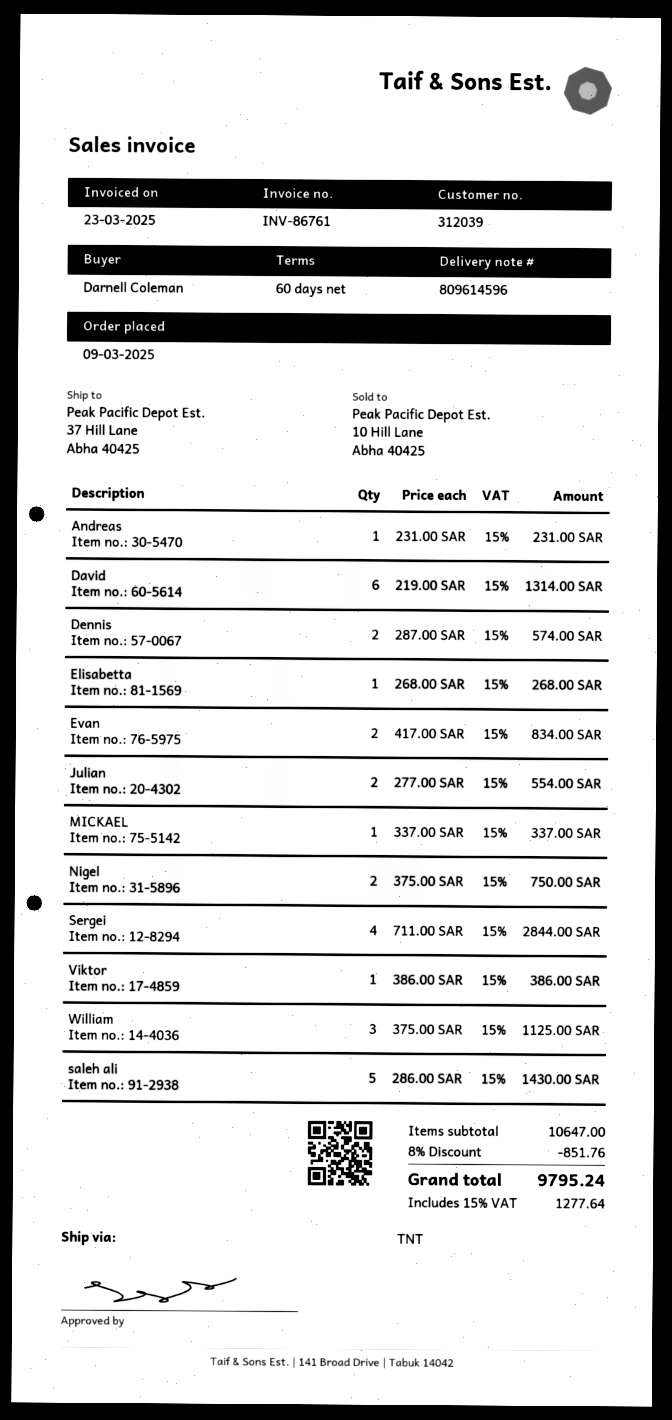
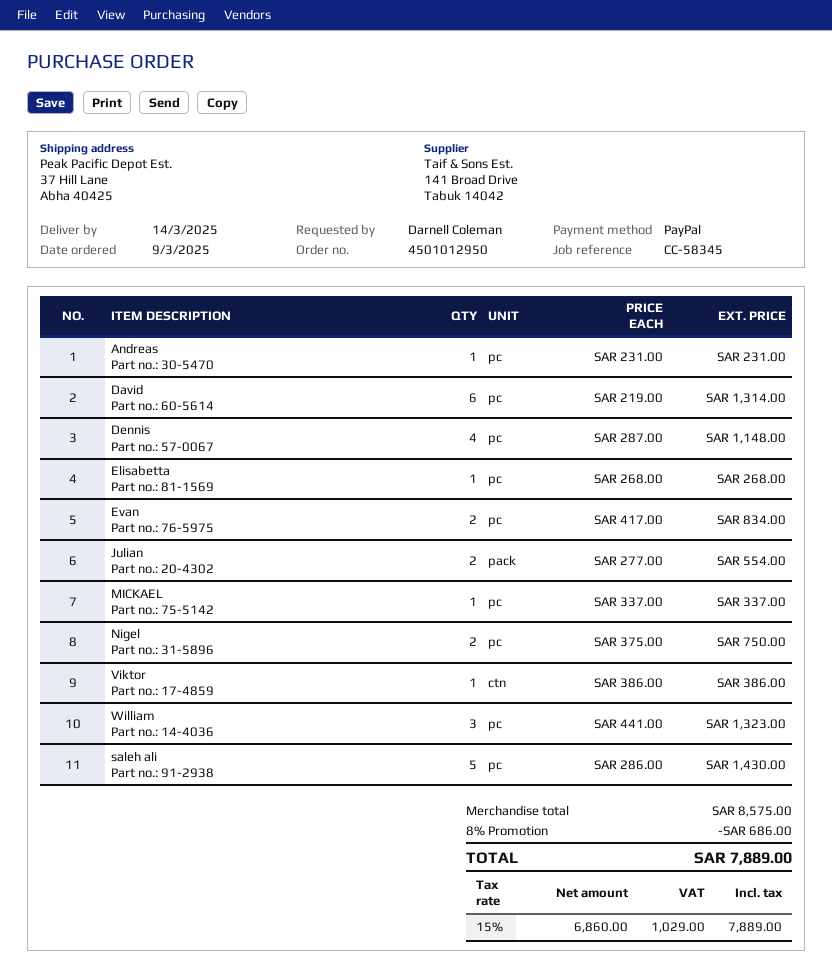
Dennis: 2 x 287.00 = 574.00 -> 4 x 287.00 = 1148.00
Sergei: 4 x 711.00 = 2844.00 -> none
William: 3 x 375.00 = 1125.00 -> 3 x 441.00 = 1323.00
subtotal: 10647.00 -> 8575.00
discount: 8% = 851.76 -> 8% = 686.00
tax: 15% = 1277.64 -> 15% = 1029.00
total: 9795.24 -> 7889.00

